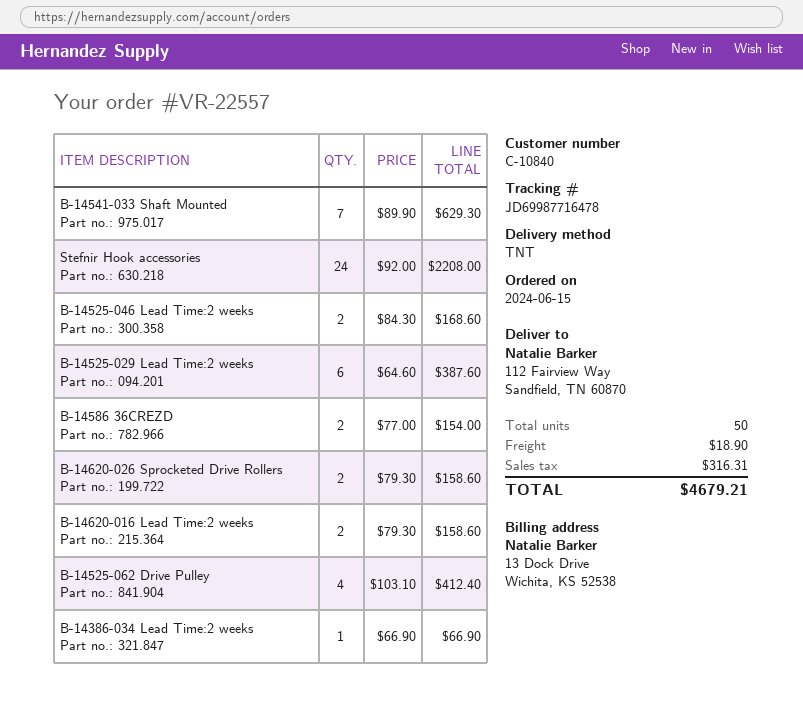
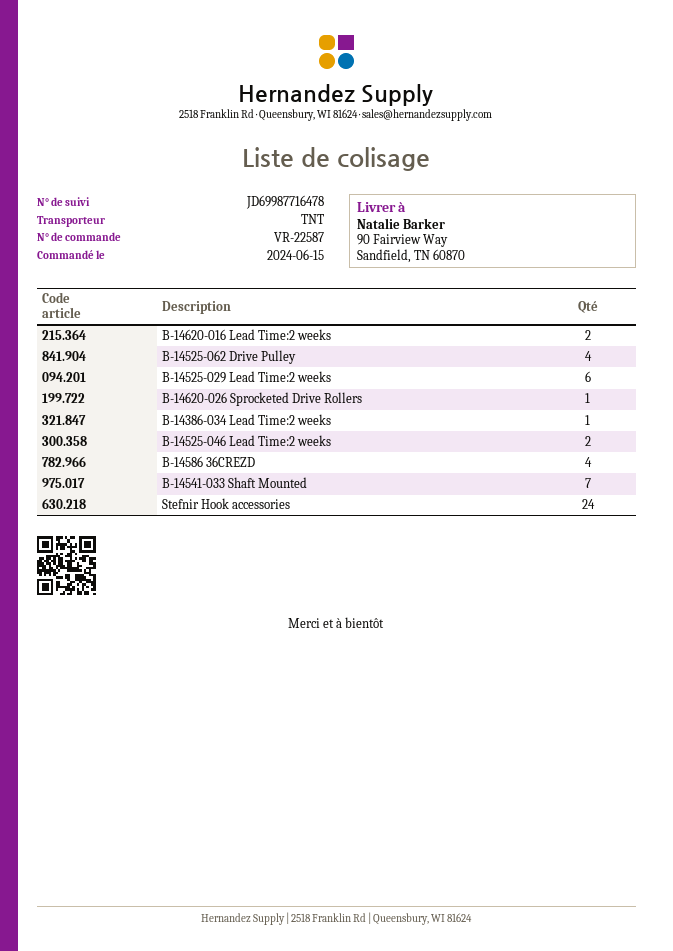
order number: VR-22557 -> VR-22587
ship to: 112 Fairview Way, Sandfield, TN 60870 -> 90 Fairview Way, Sandfield, TN 60870
B-14586 36CREZD: 2 -> 4
B-14620-026 Sprocketed Drive Rollers: 2 -> 1

